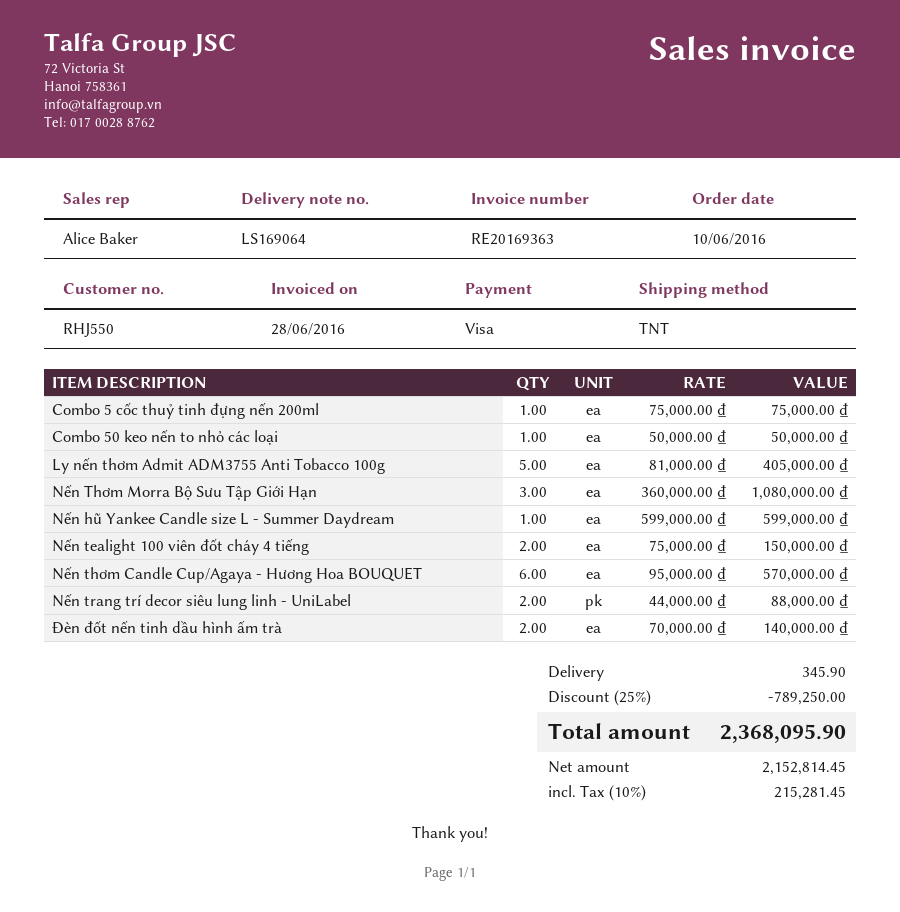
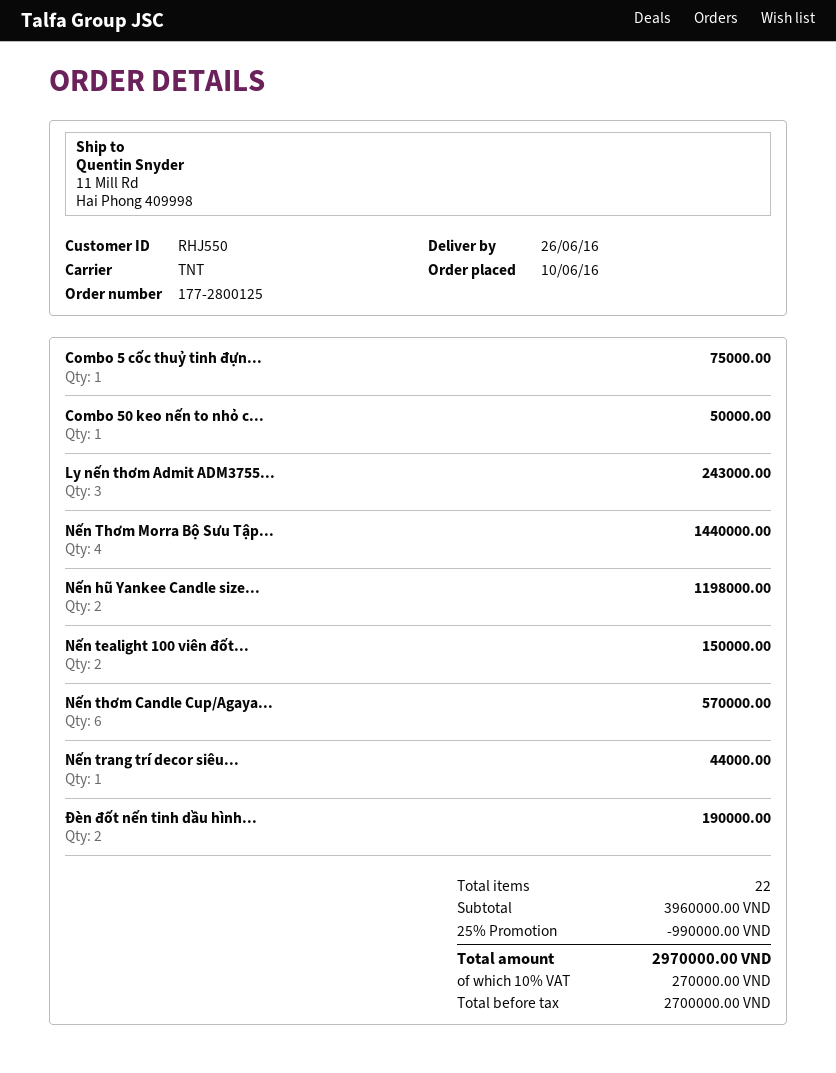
Ly nến thơm Admit ADM3755 Anti Tobacco 100g: 5 for 405000.00 -> 3 for 243000.00
Nến Thơm Morra Bộ Sưu Tập Giới Hạn: 3 for 1080000.00 -> 4 for 1440000.00
Nến hũ Yankee Candle size L - Summer Daydream: 1 for 599000.00 -> 2 for 1198000.00
Nến trang trí decor siêu lung linh - UniLabel: 2 for 88000.00 -> 1 for 44000.00
Đèn đốt nến tinh dầu hình ấm trà: 2 for 140000.00 -> 2 for 190000.00
discount: 25% = 789250.00 -> 25% = 990000.00
shipping: 345.90 -> none
net: 2152814.45 -> 2700000.00
tax: 10% = 215281.45 -> 10% = 270000.00
total: 2368095.90 -> 2970000.00

